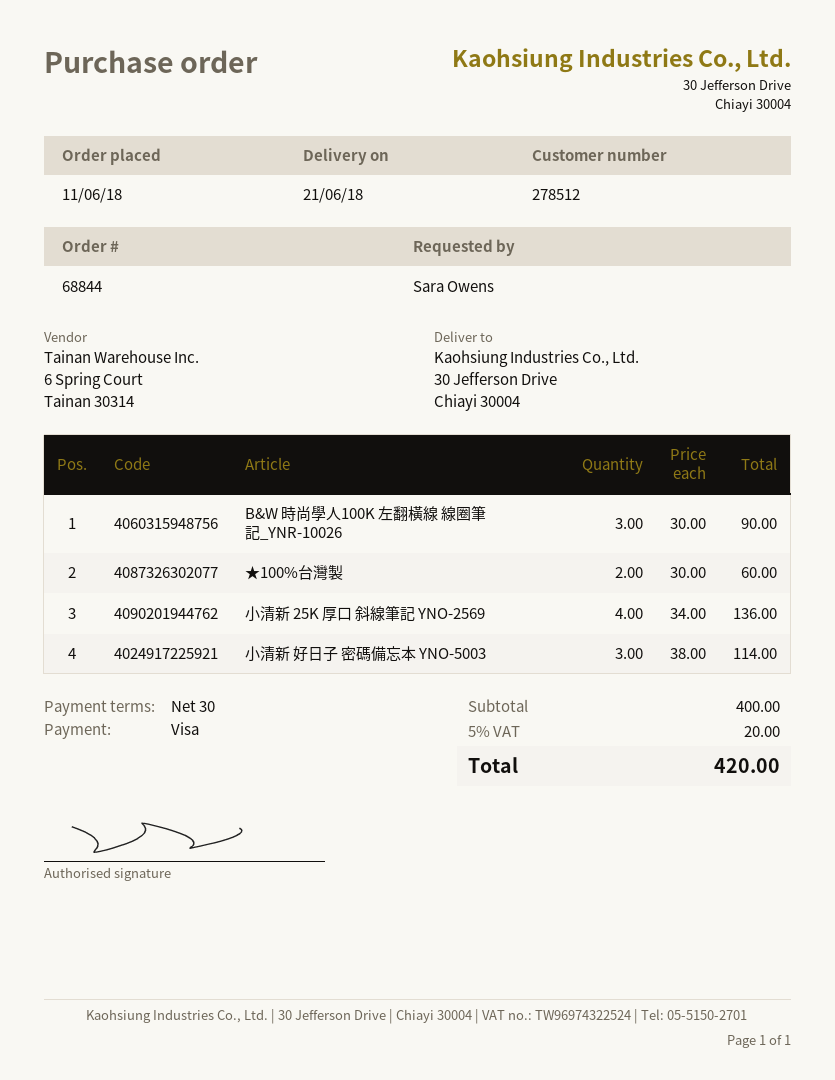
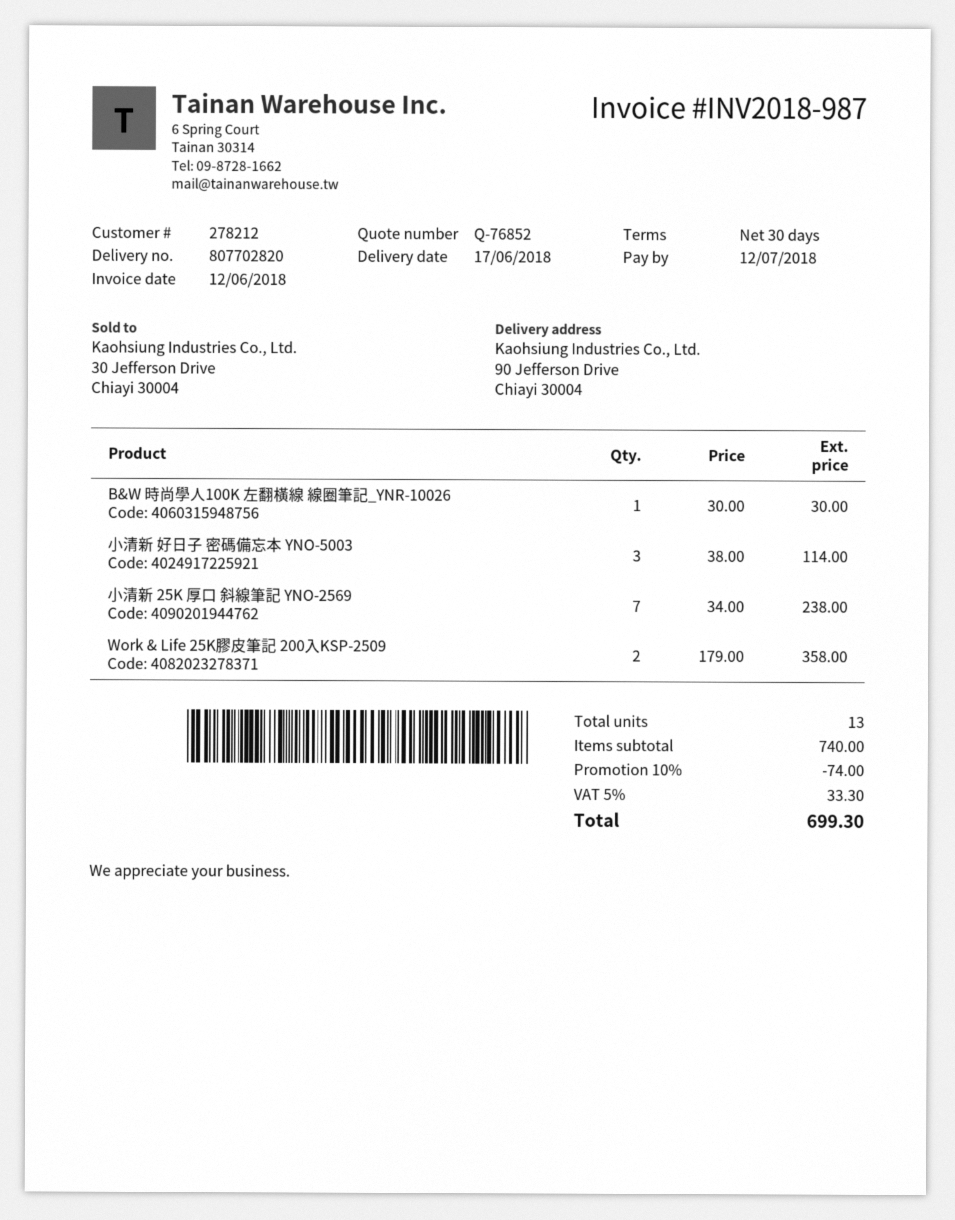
delivery date: 2018-06-21 -> 2018-06-17
customer number: 278512 -> 278212
ship to: 30 Jefferson Drive, Chiayi 30004 -> 90 Jefferson Drive, Chiayi 30004
B&W 時尚學人100K 左翻橫線 線圈筆記_YNR-10026: 3 x 30.00 = 90.00 -> 1 x 30.00 = 30.00
★100%台灣製: 2 x 30.00 = 60.00 -> none
小清新 25K 厚口 斜線筆記 YNO-2569: 4 x 34.00 = 136.00 -> 7 x 34.00 = 238.00
Work & Life 25K膠皮筆記 200入KSP-2509: none -> 2 x 179.00 = 358.00
subtotal: 400.00 -> 740.00
discount: none -> 10% = 74.00
tax: 5% = 20.00 -> 5% = 33.30
total: 420.00 -> 699.30

